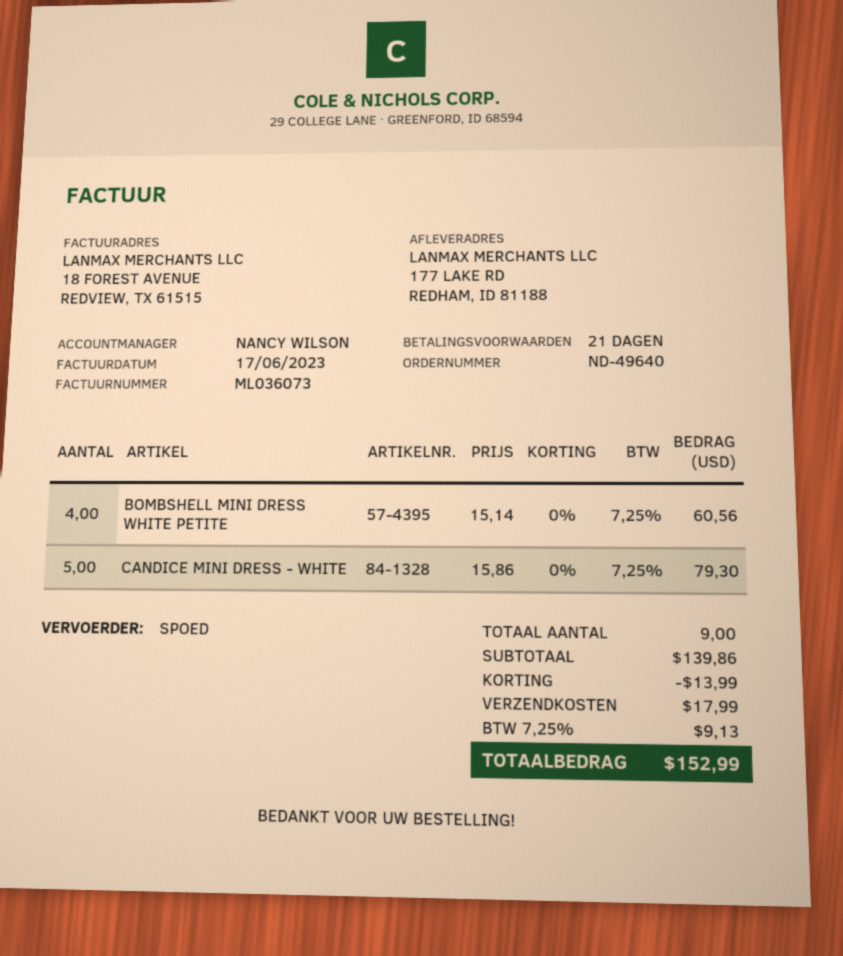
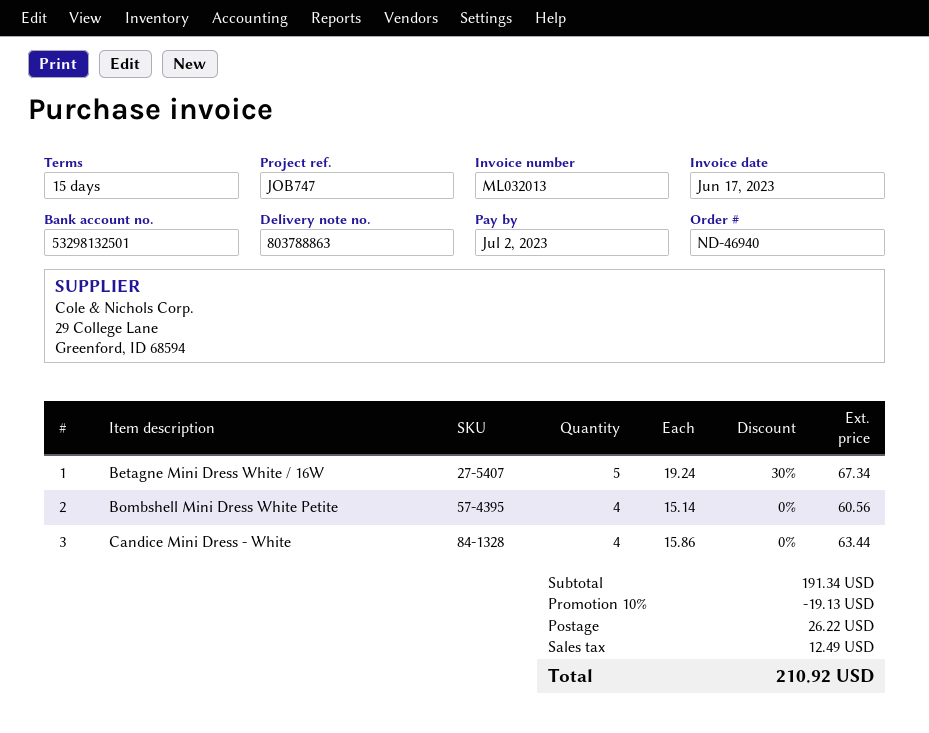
order number: ND-49640 -> ND-46940
invoice number: ML036073 -> ML032013
payment terms: 21 days -> 15 days
CANDICE MINI DRESS - WHITE: 5 x 15.86 = 79.30 -> 4 x 15.86 = 63.44
Betagne Mini Dress White / 16W: none -> 5 x 19.24 - 30% = 67.34
subtotal: 139.86 -> 191.34
discount: 13.99 -> 19.13
shipping: 17.99 -> 26.22
tax: 9.13 -> 12.49
total: 152.99 -> 210.92

